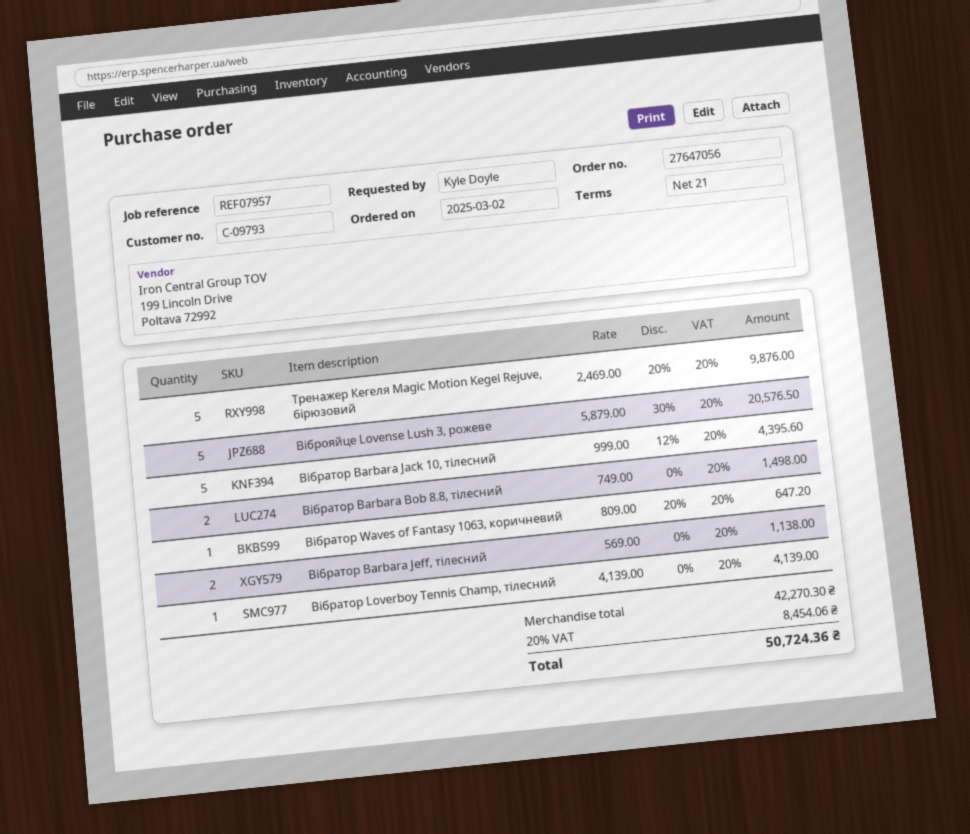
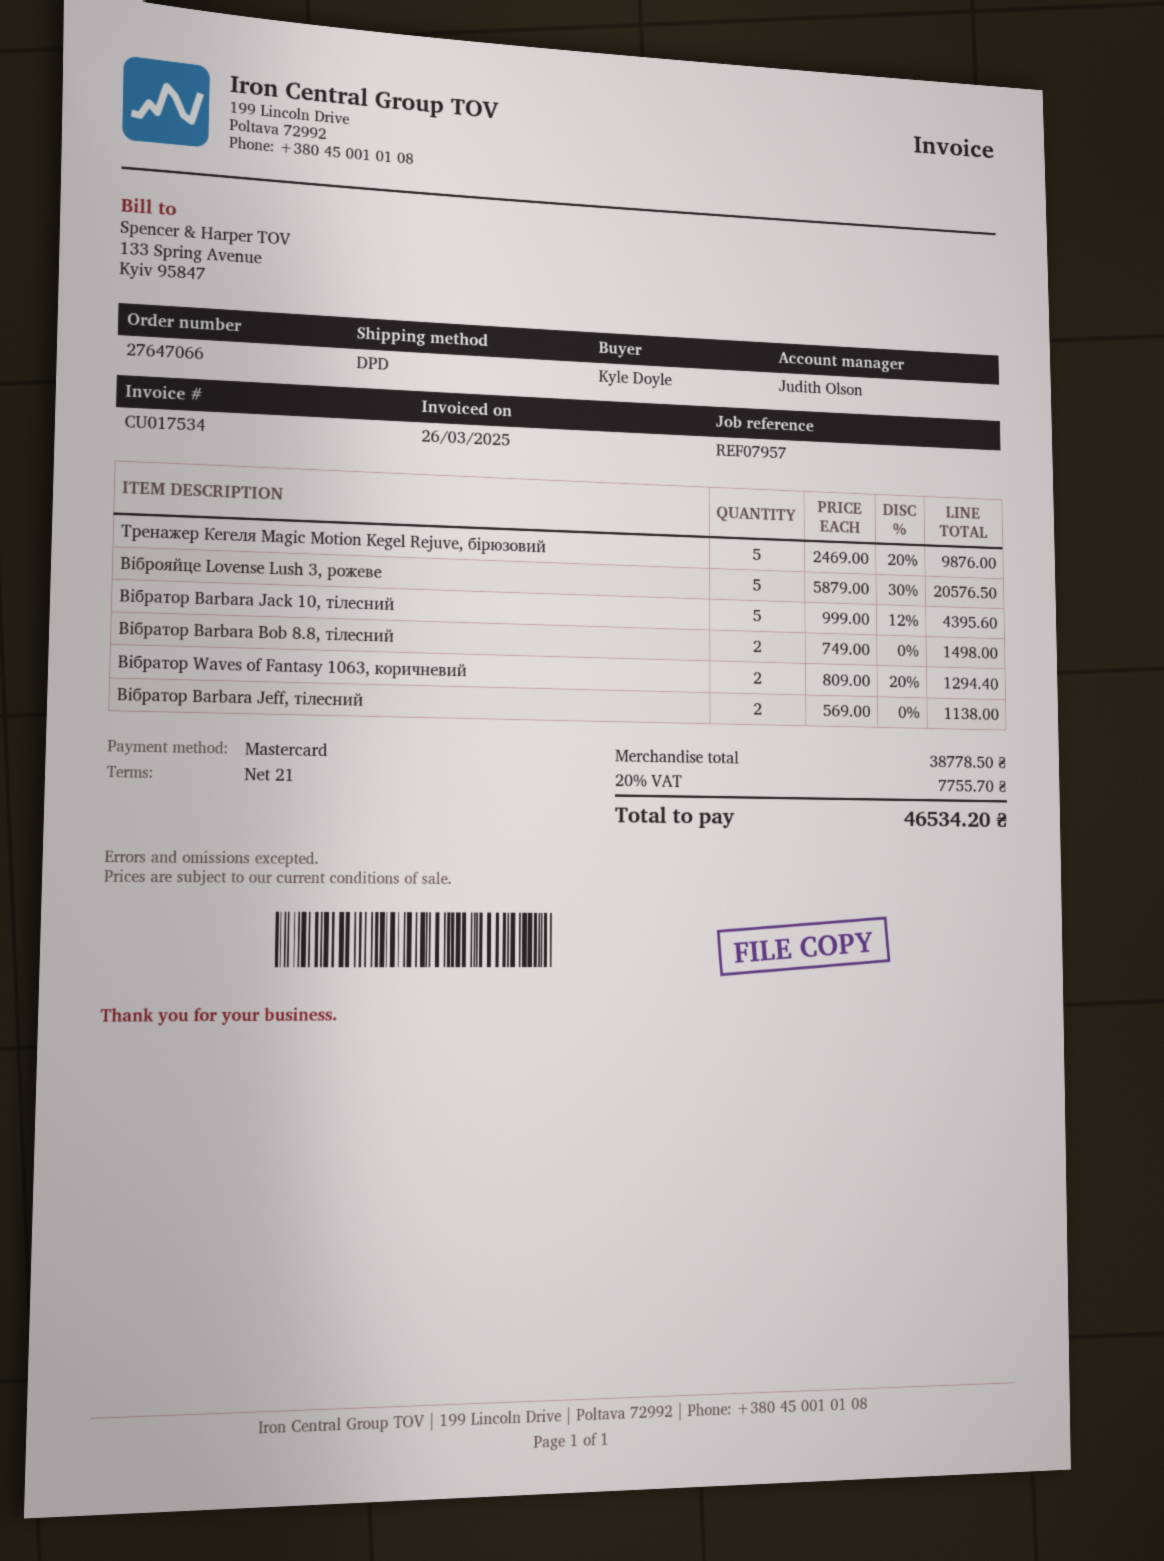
order number: 27647056 -> 27647066
Вібратор Waves of Fantasy 1063, коричневий: 1 x 809.00 - 20% = 647.20 -> 2 x 809.00 - 20% = 1294.40
Вібратор Loverboy Tennis Champ, тілесний: 1 x 4139.00 = 4139.00 -> none
subtotal: 42270.30 -> 38778.50
tax: 20% = 8454.06 -> 20% = 7755.70
total: 50724.36 -> 46534.20

